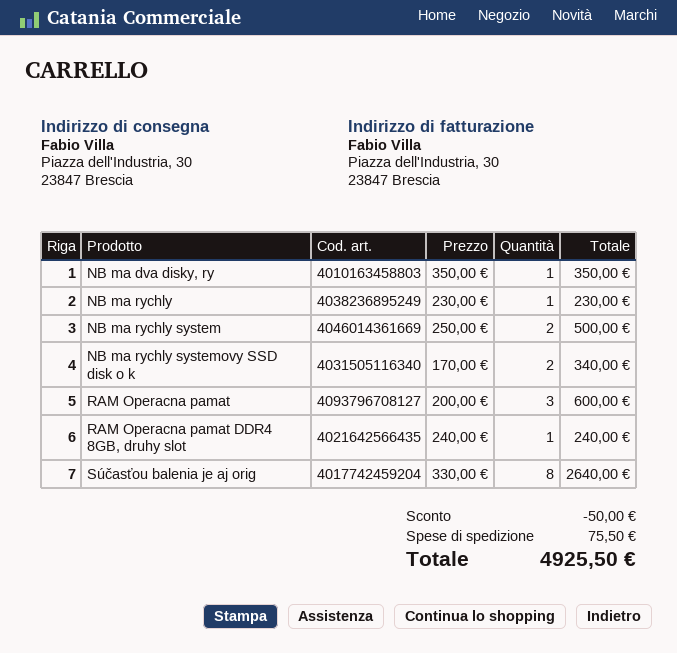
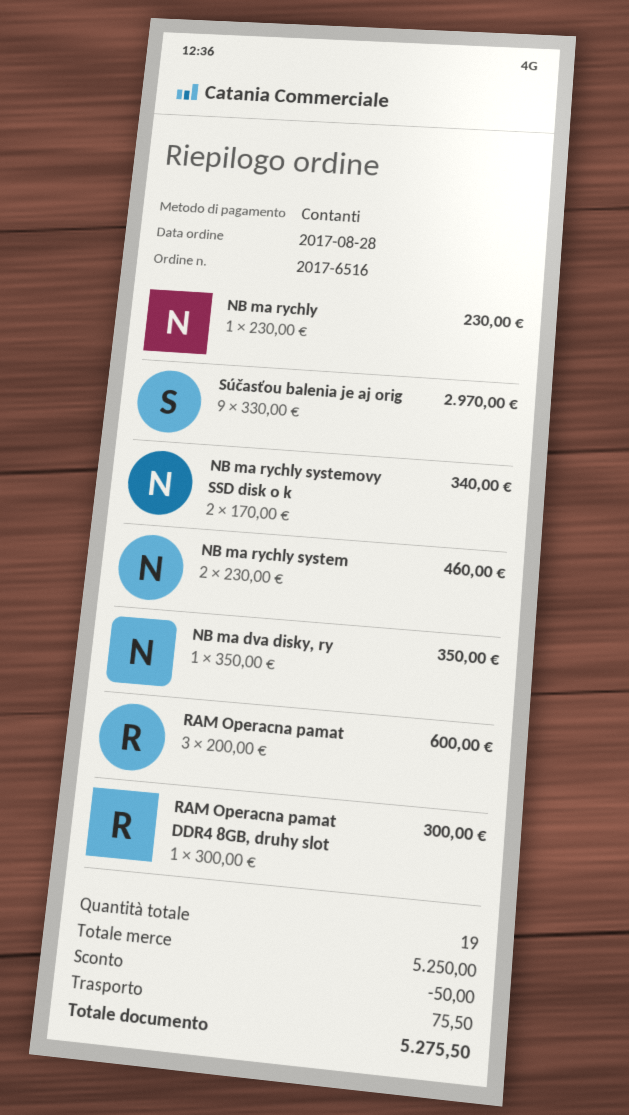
NB ma rychly system: 2 x 250.00 = 500.00 -> 2 x 230.00 = 460.00
RAM Operacna pamat DDR4 8GB, druhy slot: 1 x 240.00 = 240.00 -> 1 x 300.00 = 300.00
Súčasťou balenia je aj orig: 8 x 330.00 = 2640.00 -> 9 x 330.00 = 2970.00
total: 4925.50 -> 5275.50

